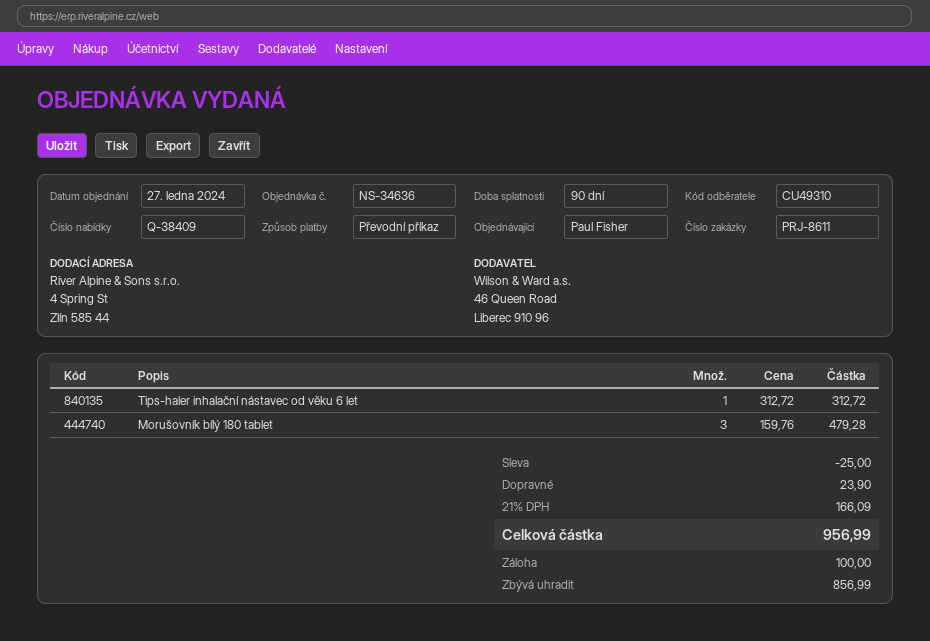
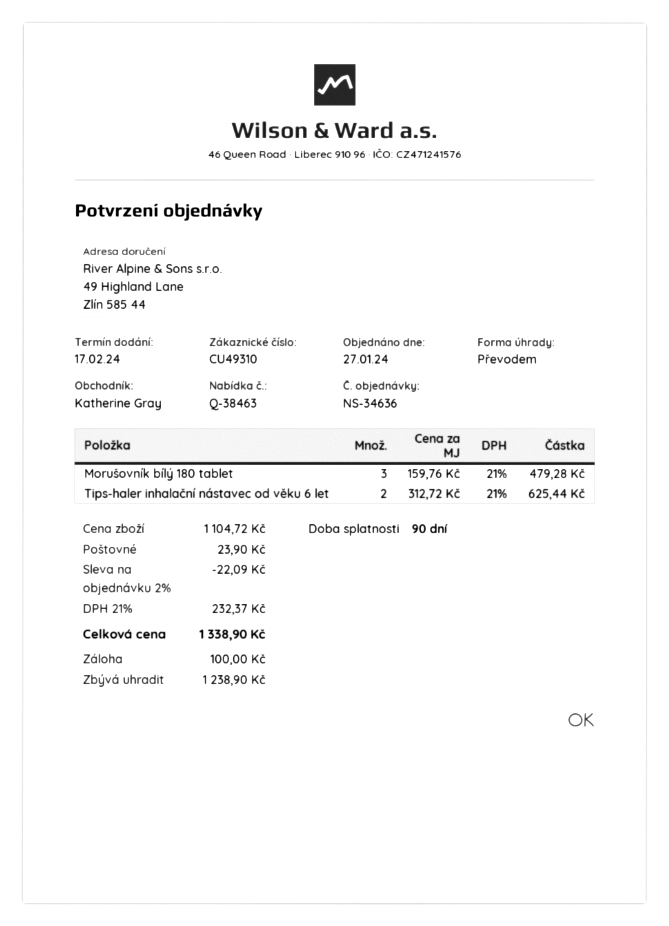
quote number: Q-38409 -> Q-38463
ship to: 4 Spring St, Zlín 585 44 -> 49 Highland Lane, Zlín 585 44
Tips-haler inhalační nástavec od věku 6 let: 1 x 312.72 = 312.72 -> 2 x 312.72 = 625.44
discount: 25.00 -> 22.09
tax: 21% = 166.09 -> 21% = 232.37
total: 956.99 -> 1338.90
balance: 856.99 -> 1238.90

